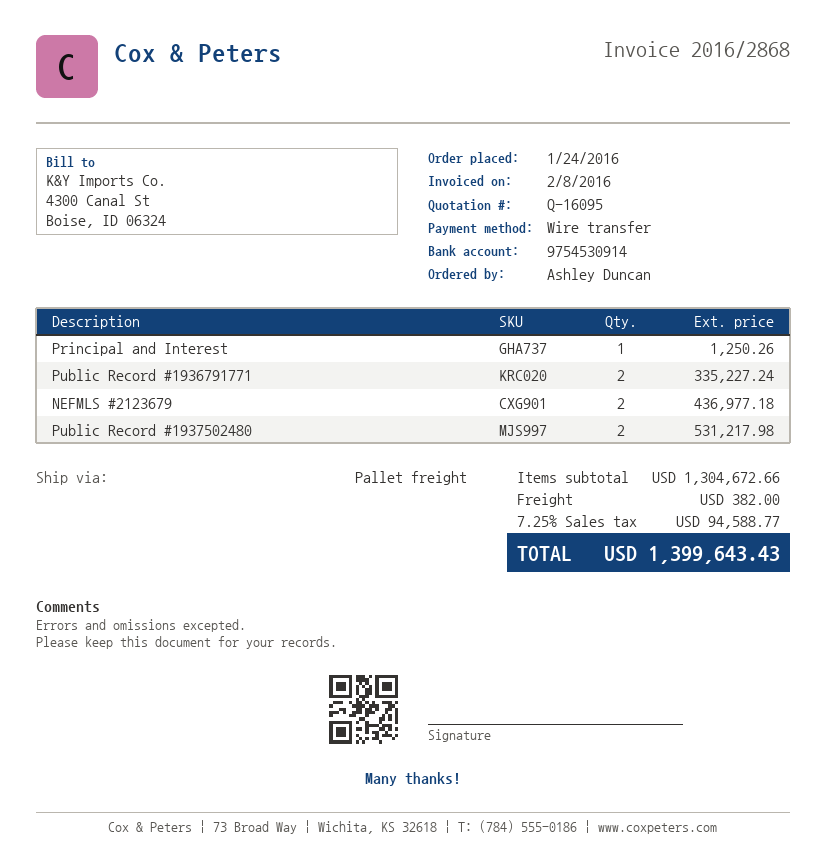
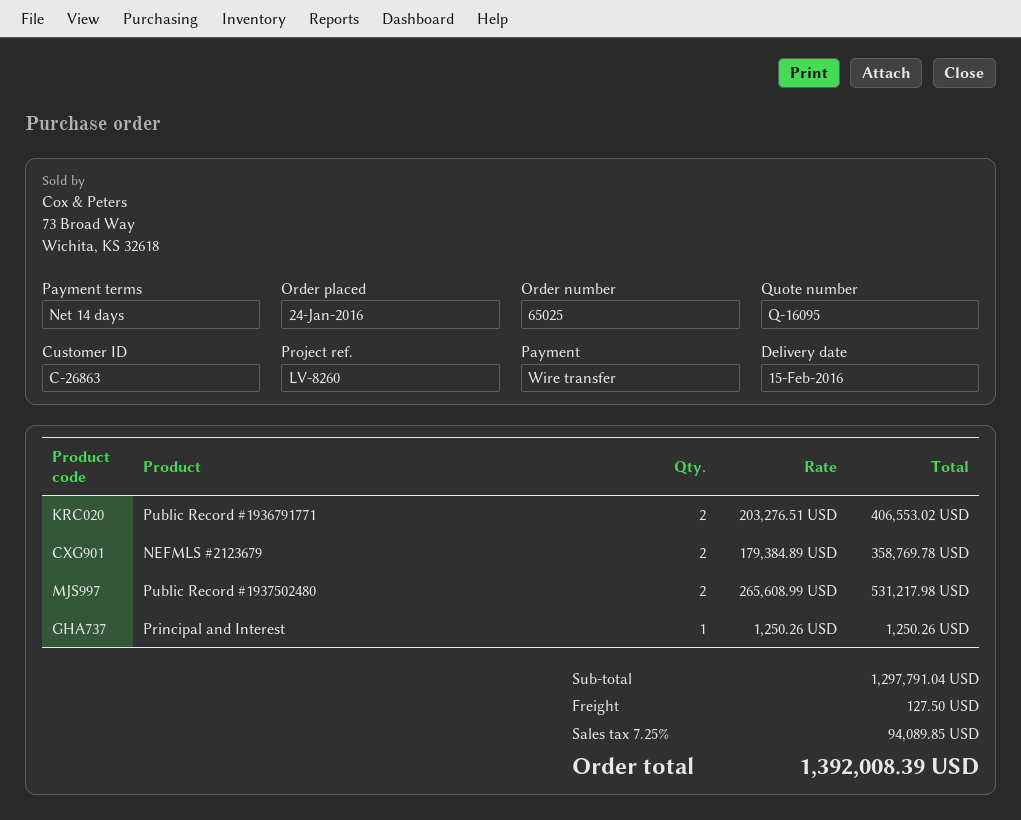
Public Record #1936791771: 2 for 335227.24 -> 2 for 406553.02
NEFMLS #2123679: 2 for 436977.18 -> 2 for 358769.78
subtotal: 1304672.66 -> 1297791.04
shipping: 382.00 -> 127.50
tax: 7.25% = 94588.77 -> 7.25% = 94089.85
total: 1399643.43 -> 1392008.39

